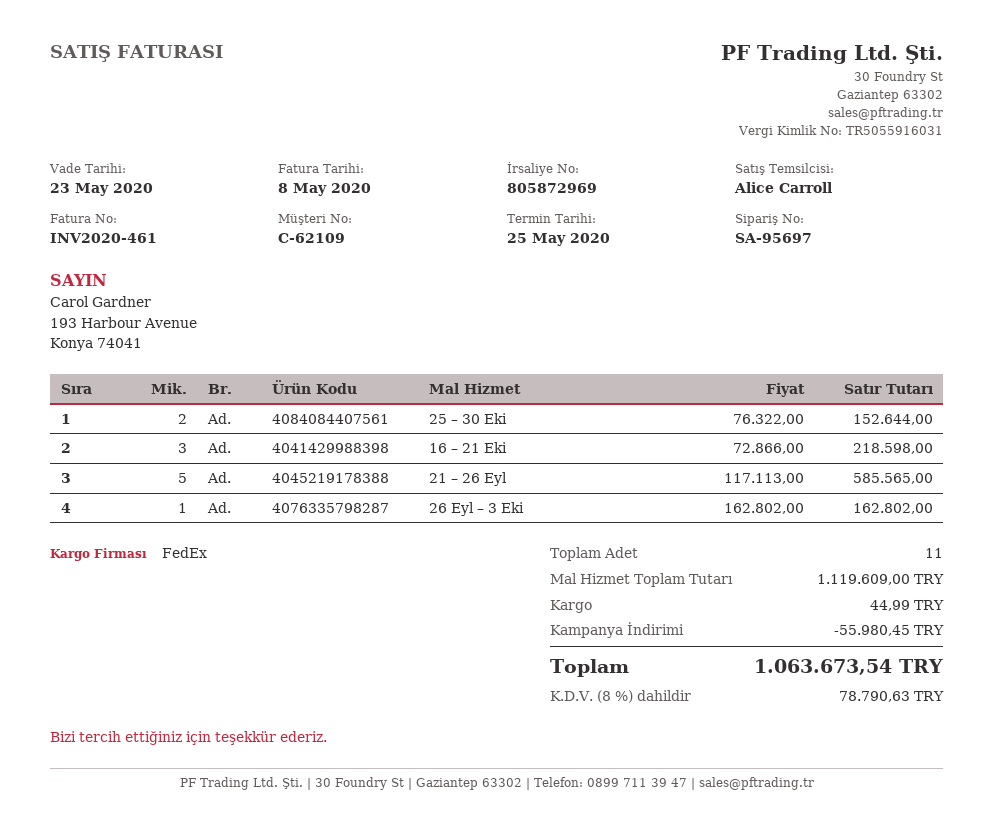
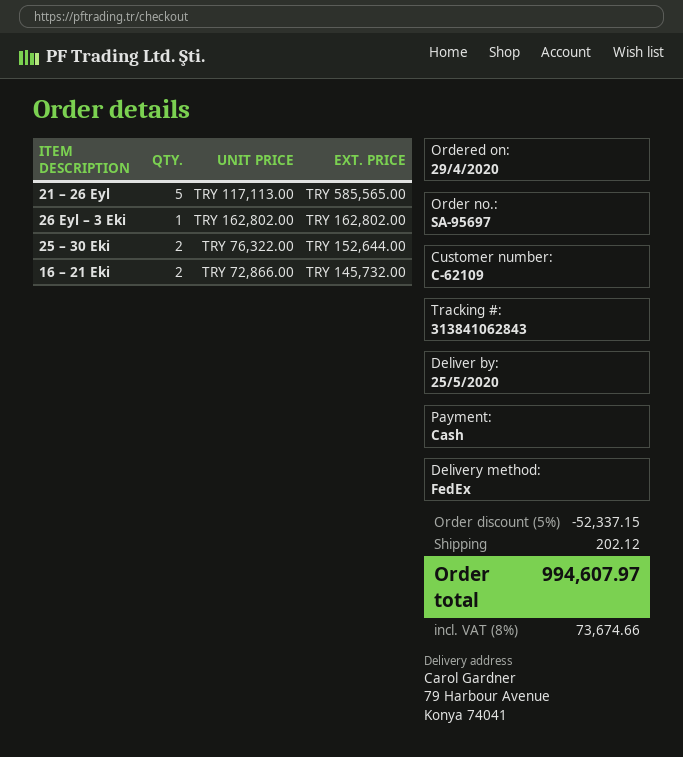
16 – 21 Eki: 3 x 72866.00 = 218598.00 -> 2 x 72866.00 = 145732.00
discount: 55980.45 -> 52337.15
shipping: 44.99 -> 202.12
tax: 8% = 78790.63 -> 8% = 73674.66
total: 1063673.54 -> 994607.97

